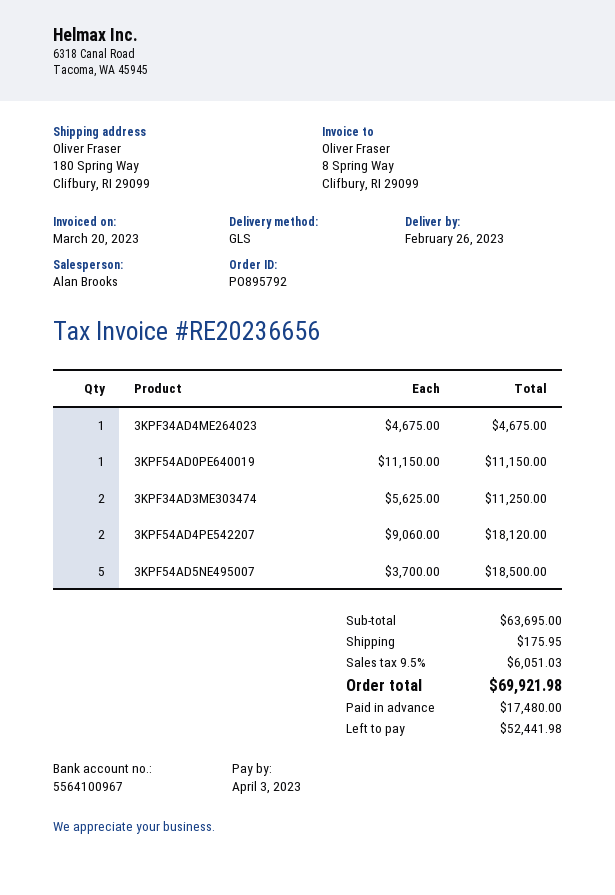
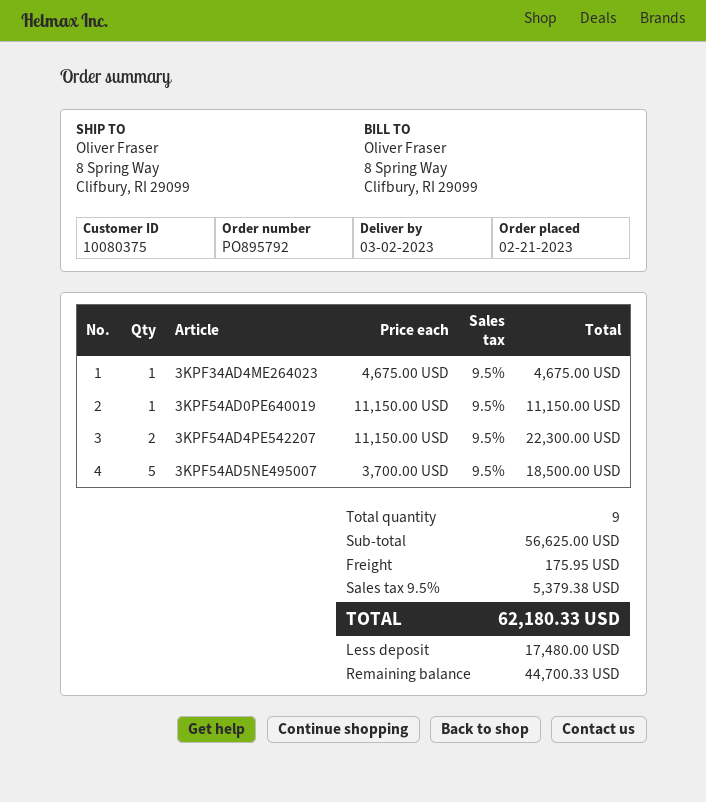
delivery date: 2023-02-26 -> 2023-03-02
ship to: 180 Spring Way, Clifbury, RI 29099 -> 8 Spring Way, Clifbury, RI 29099
3KPF34AD3ME303474: 2 x 5625.00 = 11250.00 -> none
3KPF54AD4PE542207: 2 x 9060.00 = 18120.00 -> 2 x 11150.00 = 22300.00
subtotal: 63695.00 -> 56625.00
tax: 9.5% = 6051.03 -> 9.5% = 5379.38
total: 69921.98 -> 62180.33
balance: 52441.98 -> 44700.33

